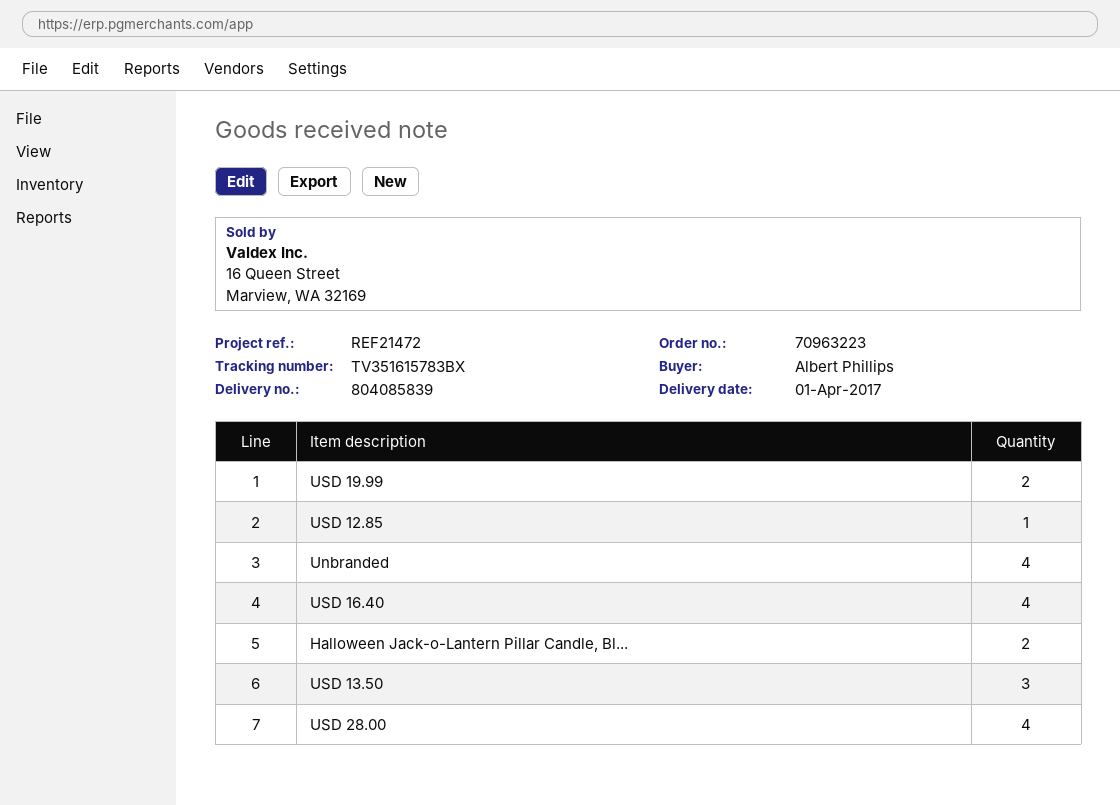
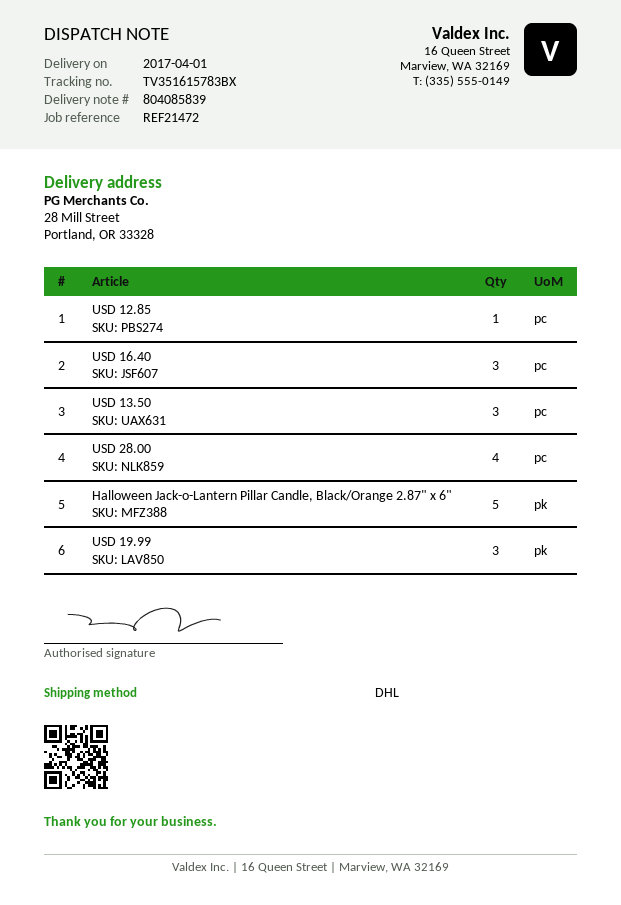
USD 19.99: 2 -> 3
Unbranded: 4 -> none
USD 16.40: 4 -> 3
Halloween Jack-o-Lantern Pillar Candle, Bl...: 2 -> 5

